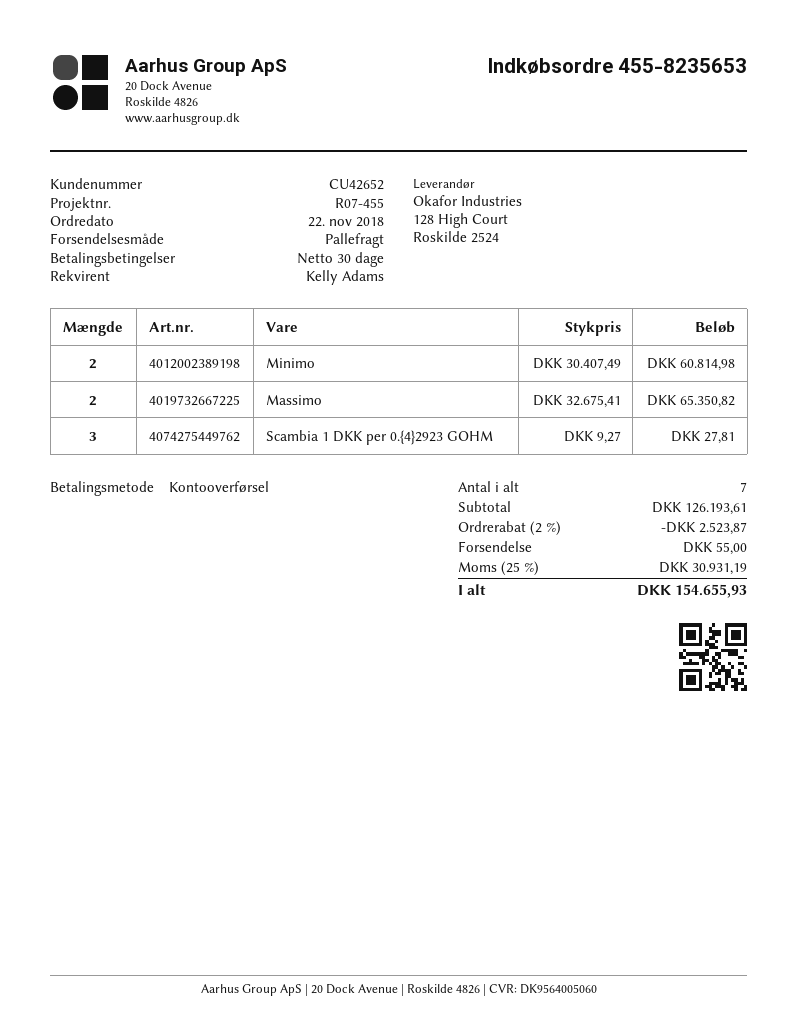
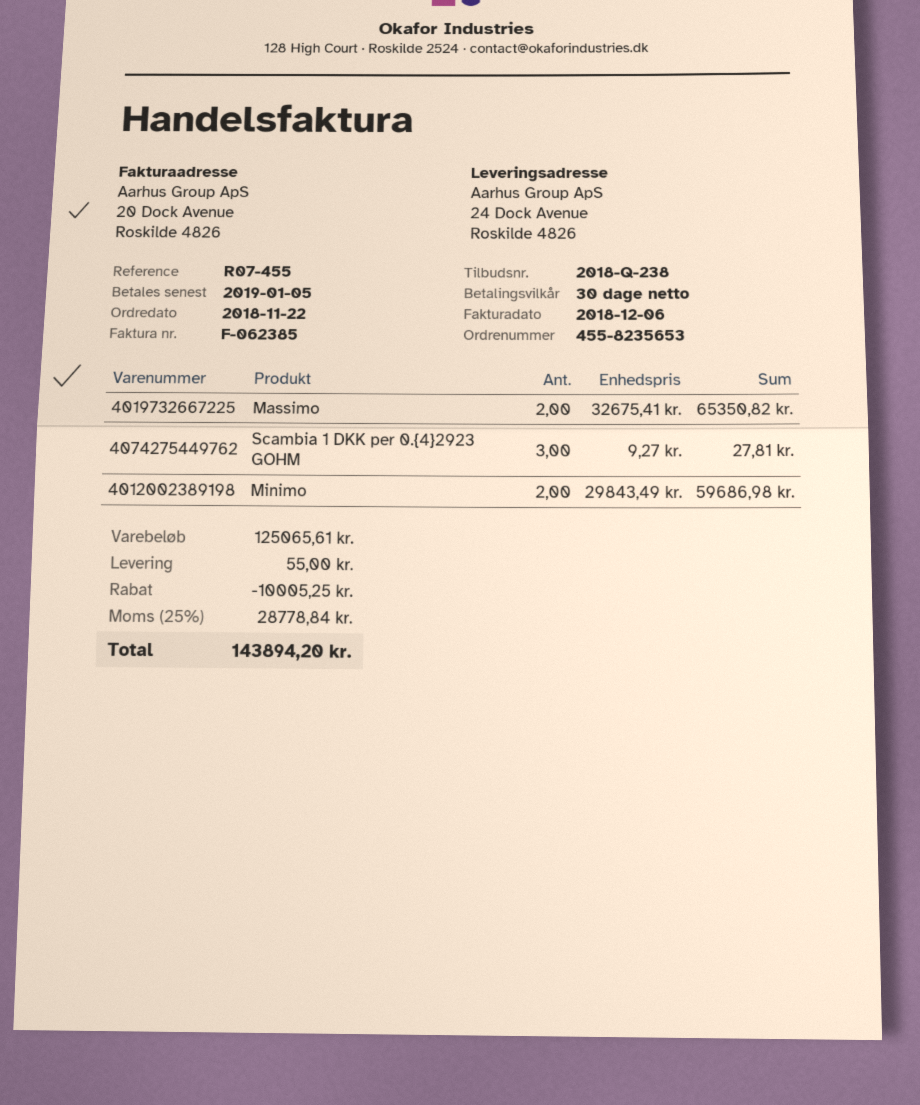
Minimo: 2 x 30407.49 = 60814.98 -> 2 x 29843.49 = 59686.98
subtotal: 126193.61 -> 125065.61
discount: 2523.87 -> 10005.25
tax: 25% = 30931.19 -> 25% = 28778.84
total: 154655.93 -> 143894.20

